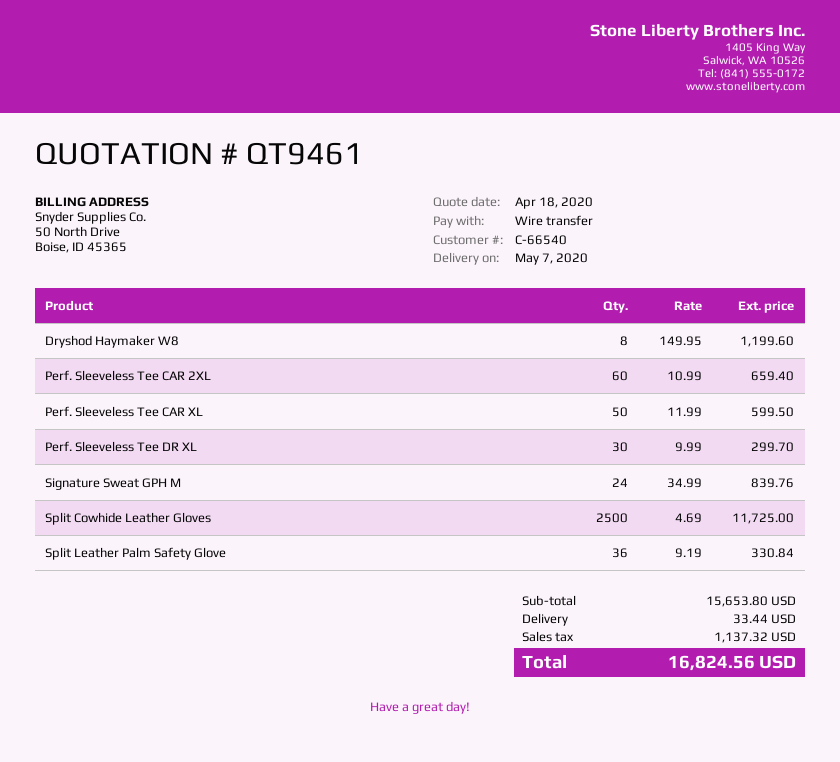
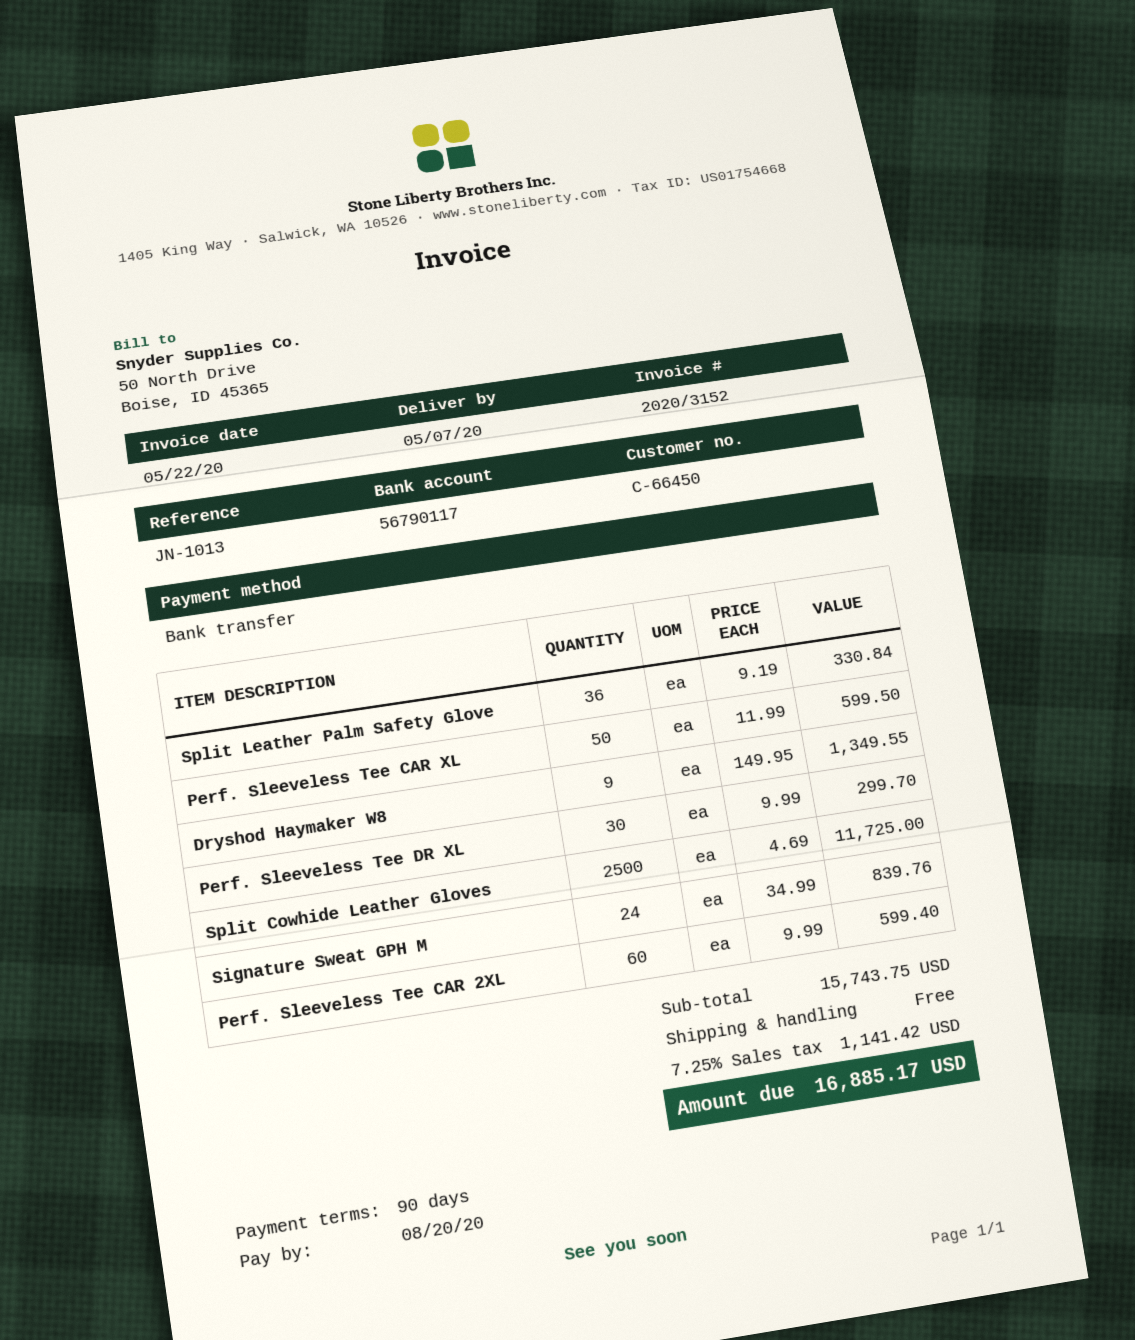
customer number: C-66540 -> C-66450
Dryshod Haymaker W8: 8 x 149.95 = 1199.60 -> 9 x 149.95 = 1349.55
Perf. Sleeveless Tee CAR 2XL: 60 x 10.99 = 659.40 -> 60 x 9.99 = 599.40
subtotal: 15653.80 -> 15743.75
shipping: 33.44 -> 0.00
tax: 1137.32 -> 1141.42
total: 16824.56 -> 16885.17

